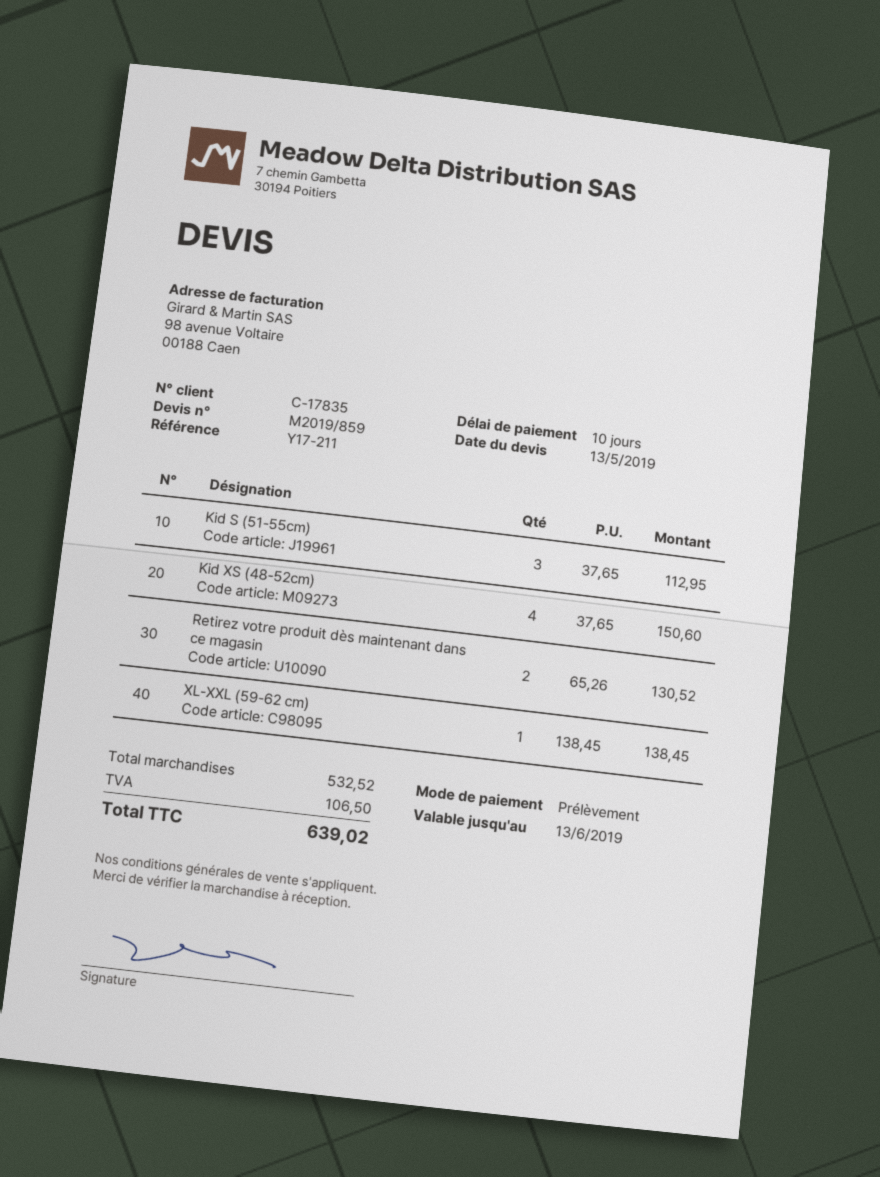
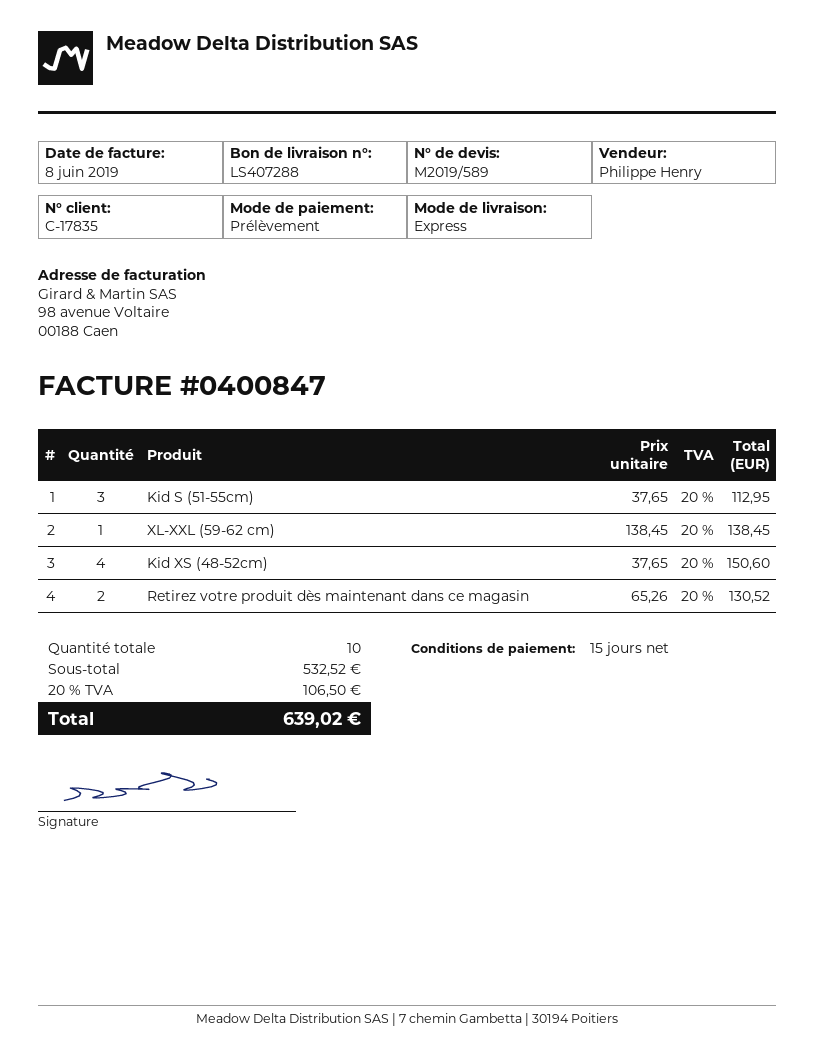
quote number: M2019/859 -> M2019/589
payment terms: 10 days -> 15 days

